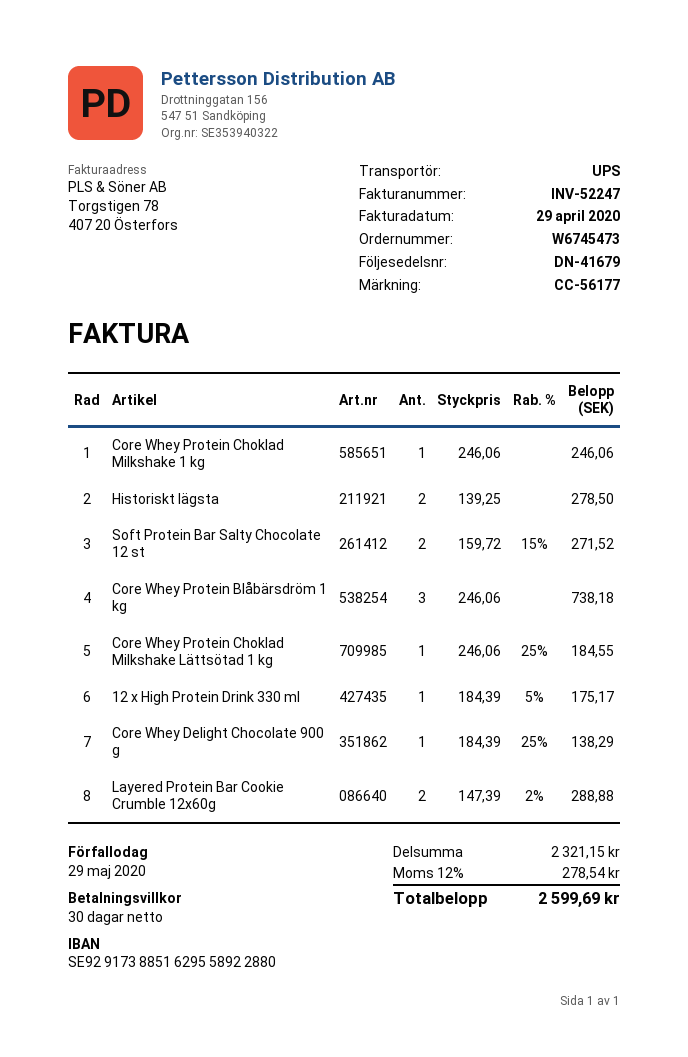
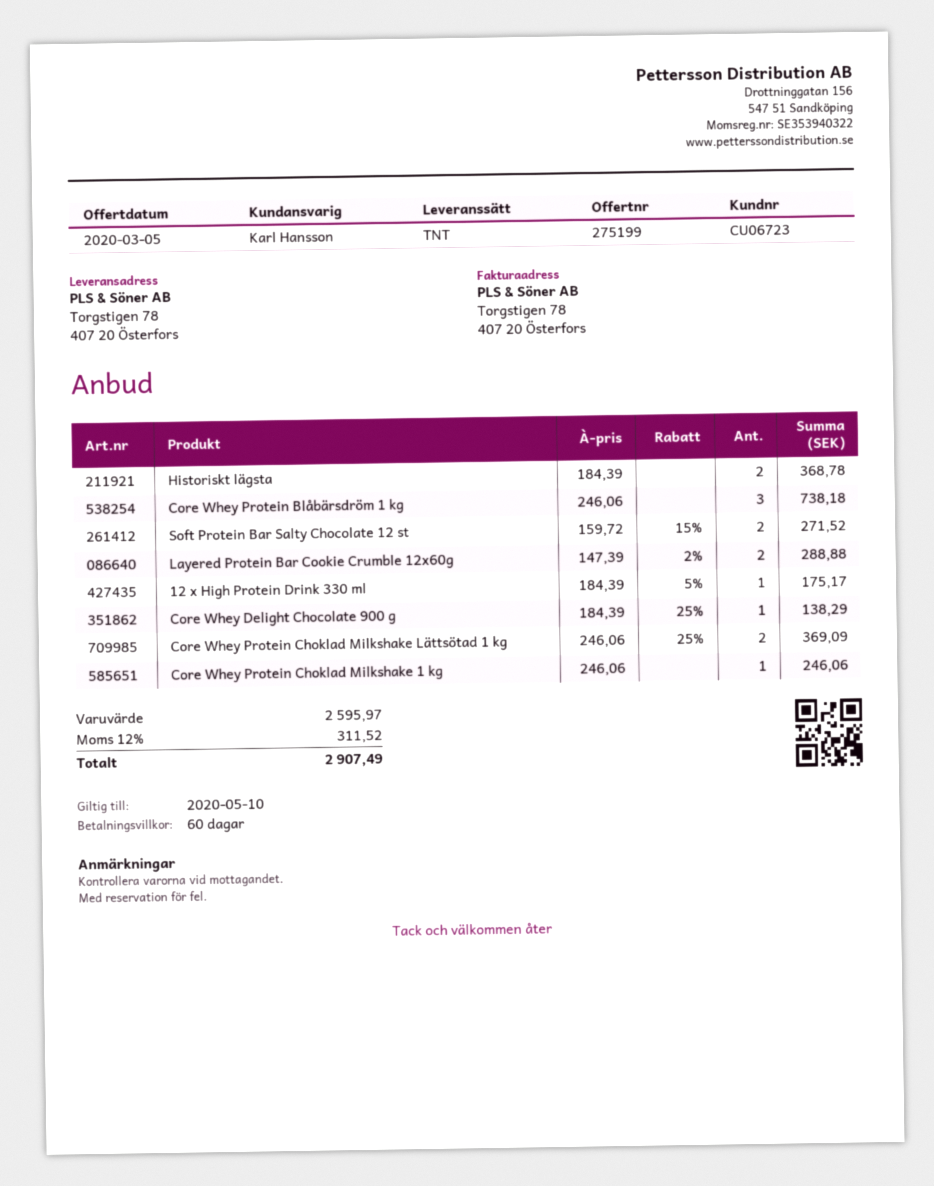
payment terms: 30 days -> 60 days
shipping method: UPS -> TNT
Historiskt lägsta: 2 x 139.25 = 278.50 -> 2 x 184.39 = 368.78
Core Whey Protein Choklad Milkshake Lättsötad 1 kg: 1 x 246.06 - 25% = 184.55 -> 2 x 246.06 - 25% = 369.09
subtotal: 2321.15 -> 2595.97
tax: 12% = 278.54 -> 12% = 311.52
total: 2599.69 -> 2907.49

